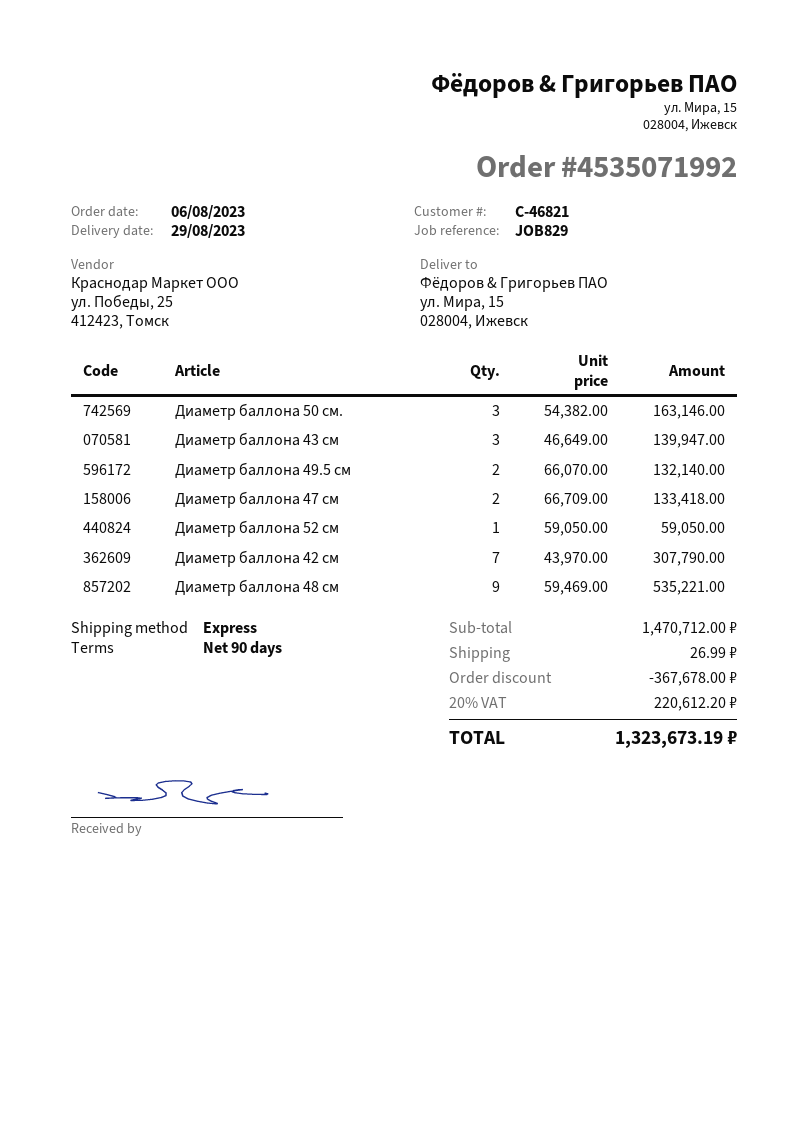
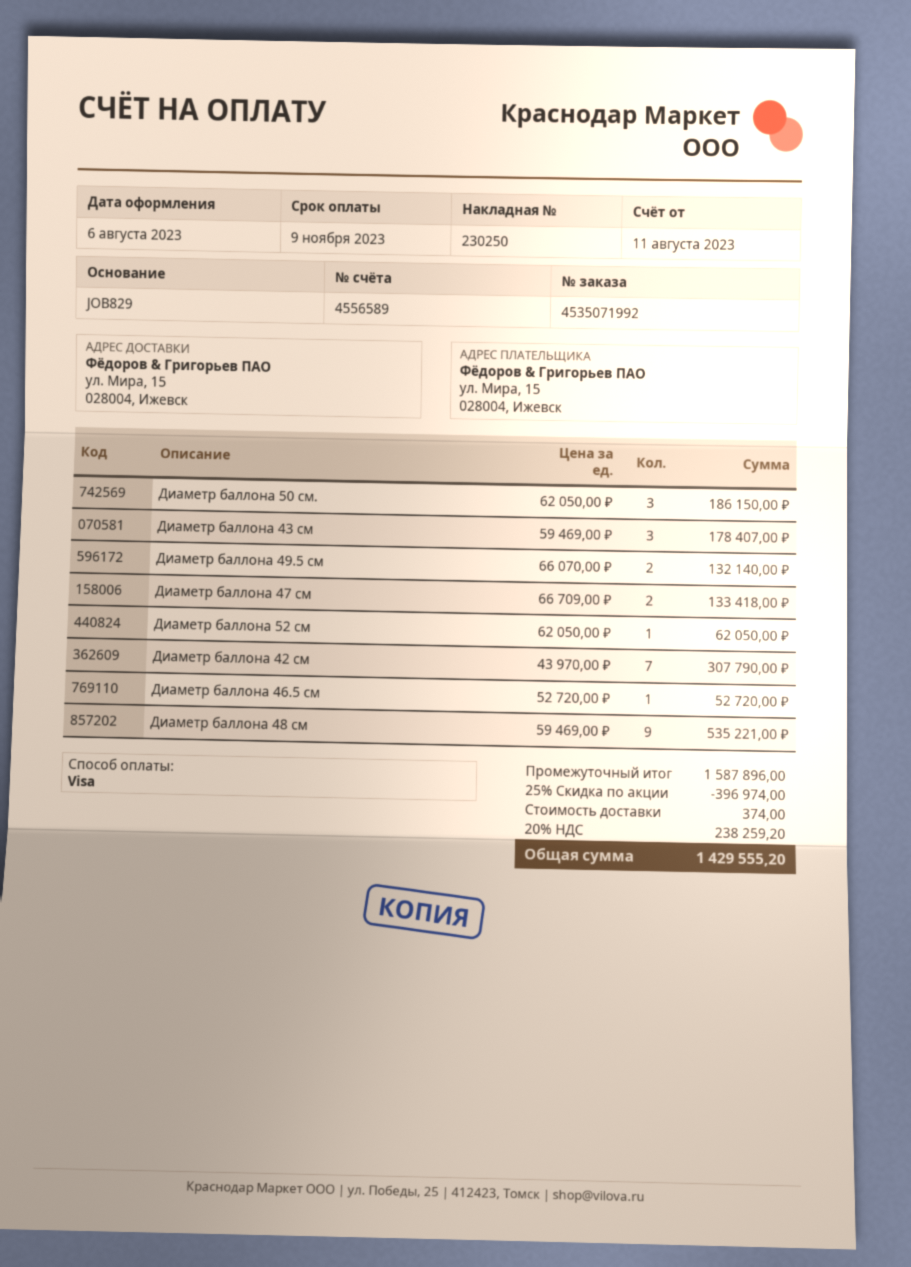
Диаметр баллона 50 см.: 3 x 54382.00 = 163146.00 -> 3 x 62050.00 = 186150.00
Диаметр баллона 43 см: 3 x 46649.00 = 139947.00 -> 3 x 59469.00 = 178407.00
Диаметр баллона 52 см: 1 x 59050.00 = 59050.00 -> 1 x 62050.00 = 62050.00
Диаметр баллона 46.5 см: none -> 1 x 52720.00 = 52720.00
subtotal: 1470712.00 -> 1587896.00
discount: 367678.00 -> 396974.00
shipping: 26.99 -> 374.00
tax: 20% = 220612.20 -> 20% = 238259.20
total: 1323673.19 -> 1429555.20

